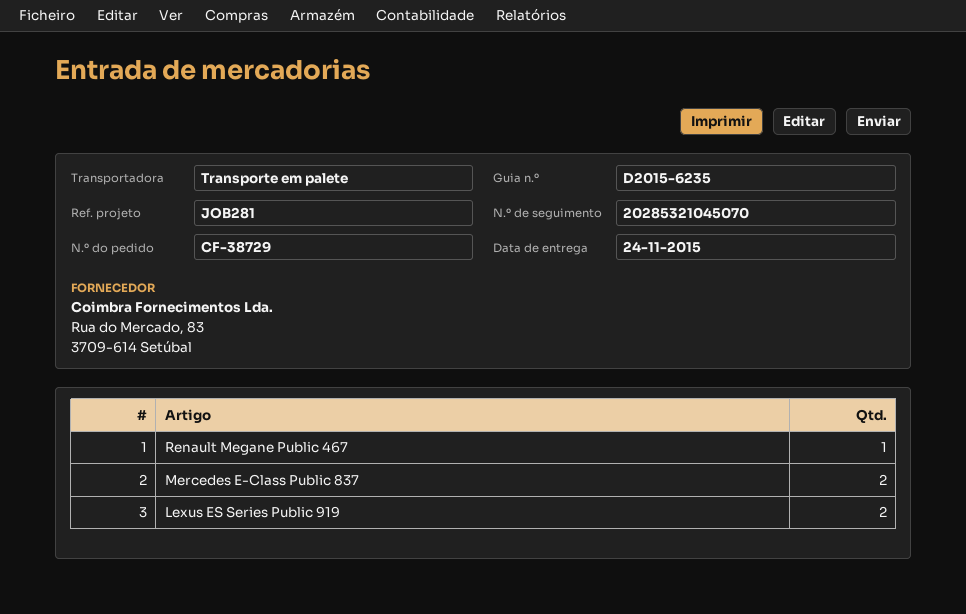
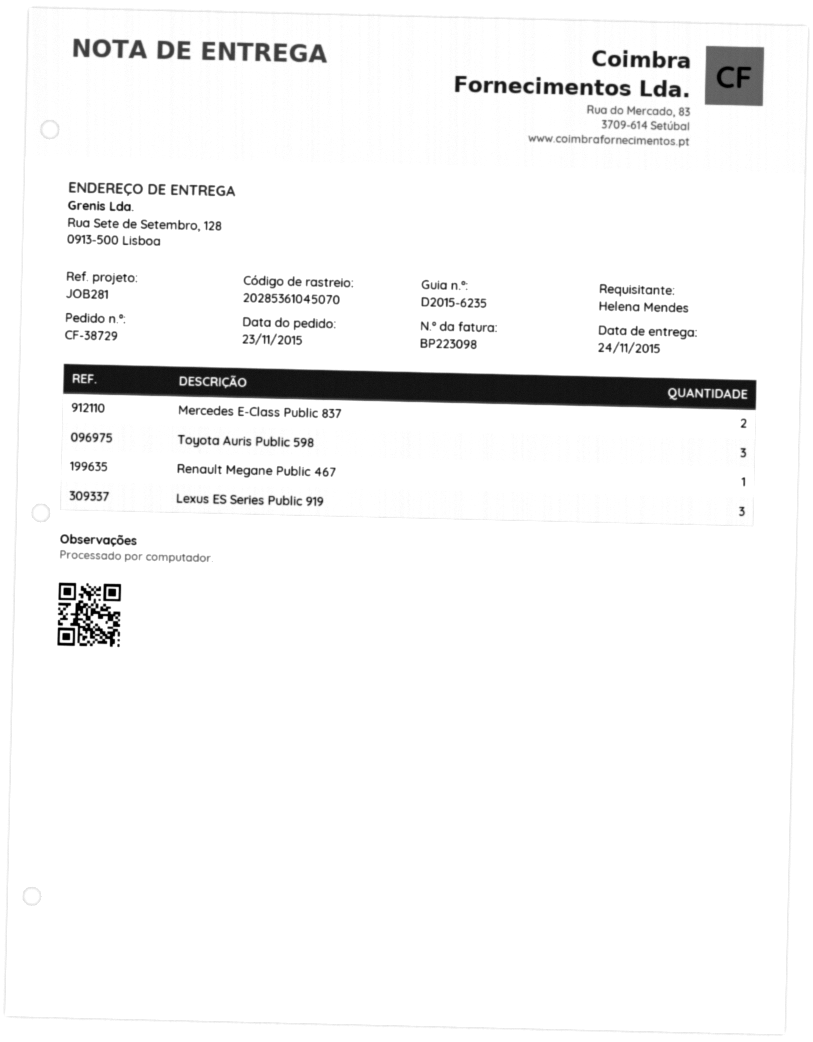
tracking number: 20285321045070 -> 20285361045070
Lexus ES Series Public 919: 2 -> 3
Toyota Auris Public 598: none -> 3

